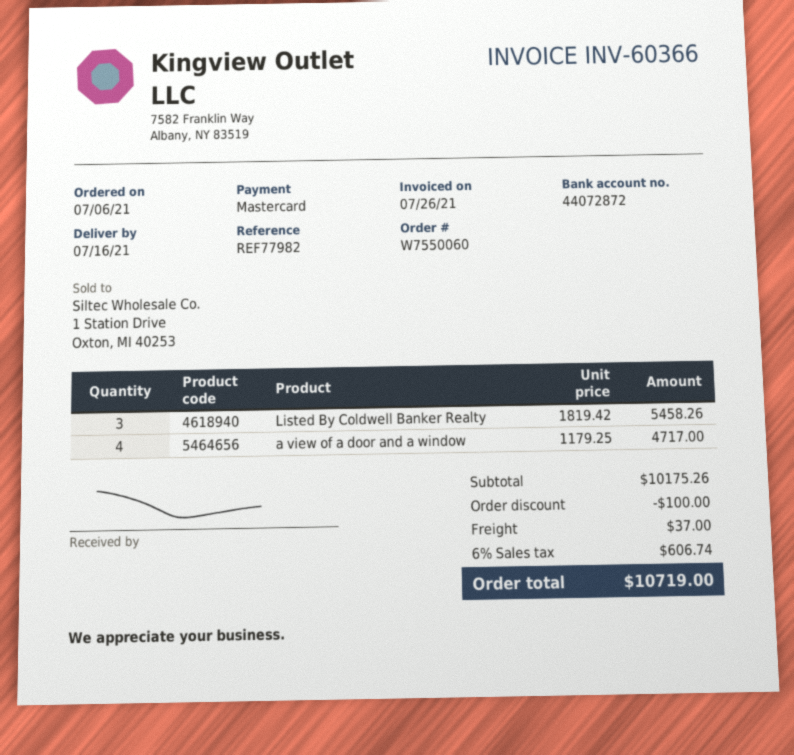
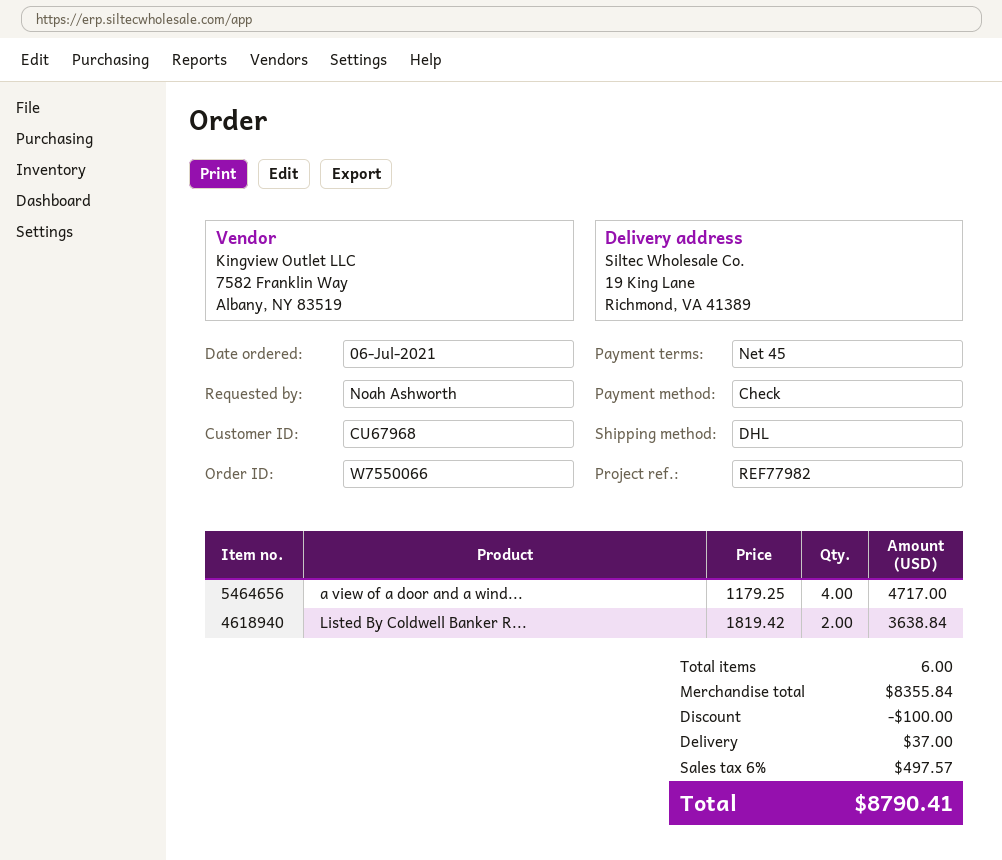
order number: W7550060 -> W7550066
payment method: Mastercard -> cheque
Listed By Coldwell Banker Realty: 3 x 1819.42 = 5458.26 -> 2 x 1819.42 = 3638.84
subtotal: 10175.26 -> 8355.84
tax: 6% = 606.74 -> 6% = 497.57
total: 10719.00 -> 8790.41

